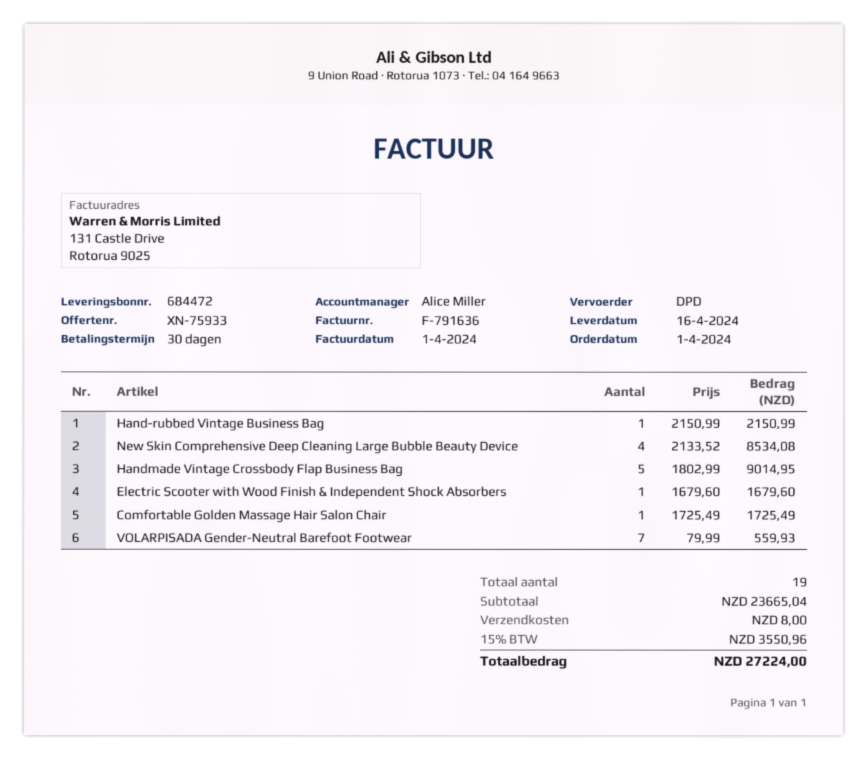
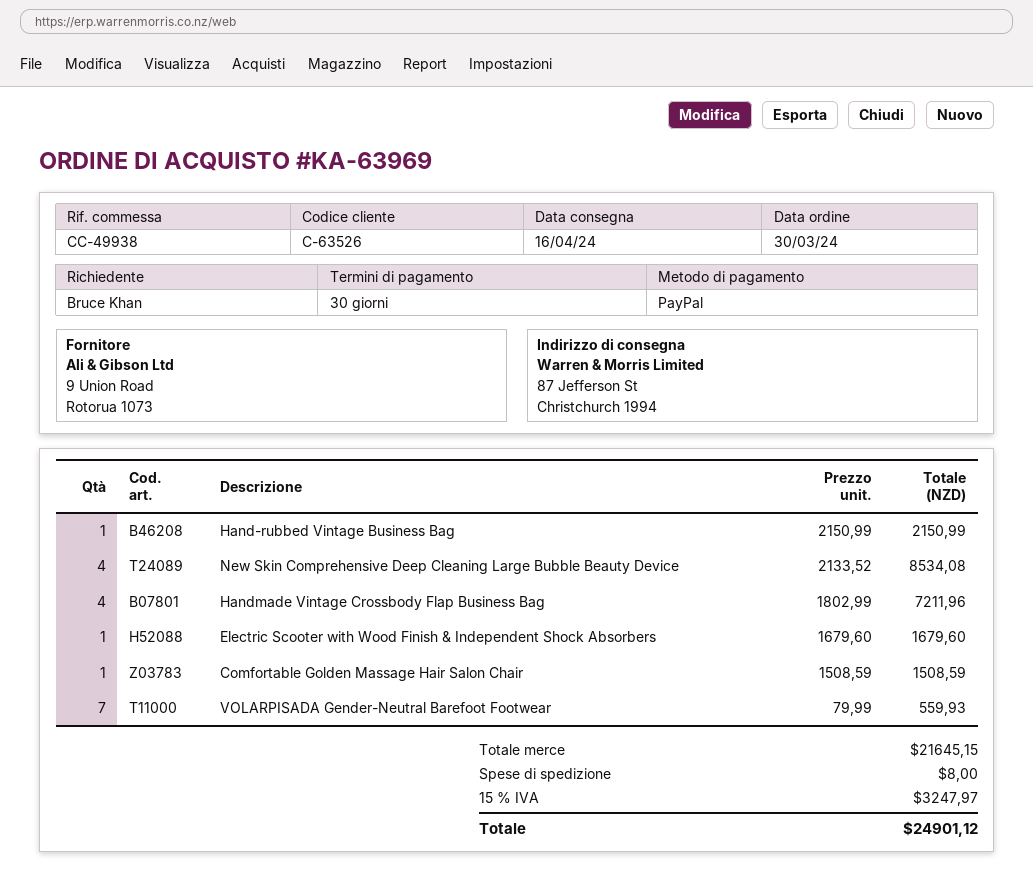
order date: 2024-04-01 -> 2024-03-30
Handmade Vintage Crossbody Flap Business Bag: 5 x 1802.99 = 9014.95 -> 4 x 1802.99 = 7211.96
Comfortable Golden Massage Hair Salon Chair: 1 x 1725.49 = 1725.49 -> 1 x 1508.59 = 1508.59
subtotal: 23665.04 -> 21645.15
tax: 15% = 3550.96 -> 15% = 3247.97
total: 27224.00 -> 24901.12

